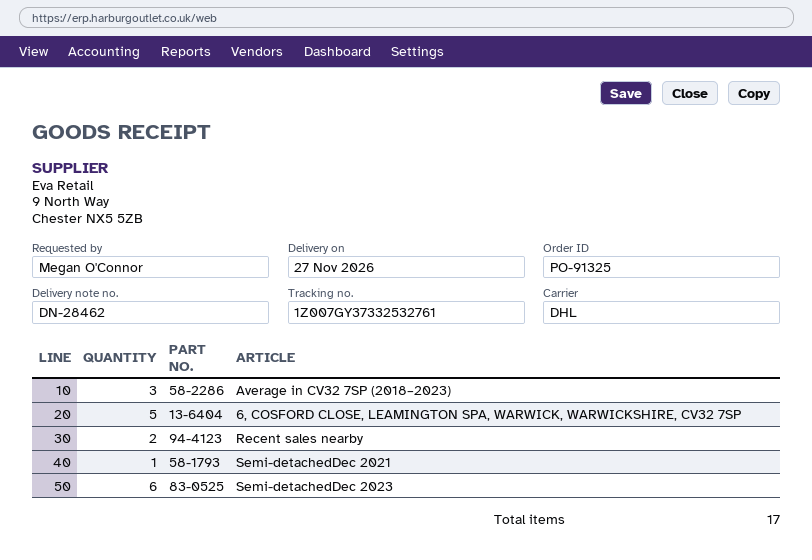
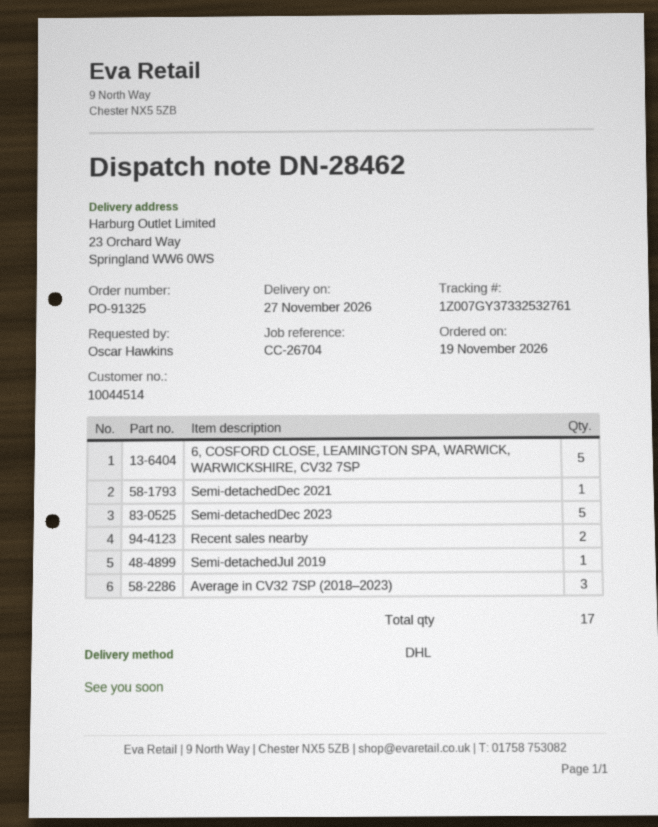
ordered by: Megan O'Connor -> Oscar Hawkins
Semi-detachedDec 2023: 6 -> 5
Semi-detachedJul 2019: none -> 1

